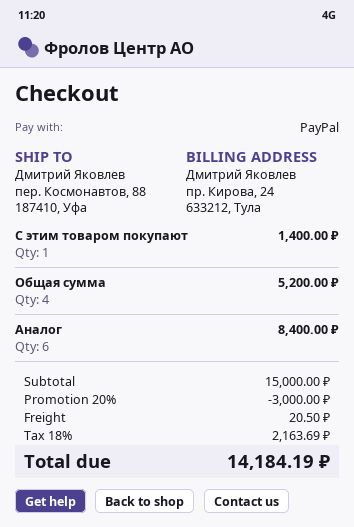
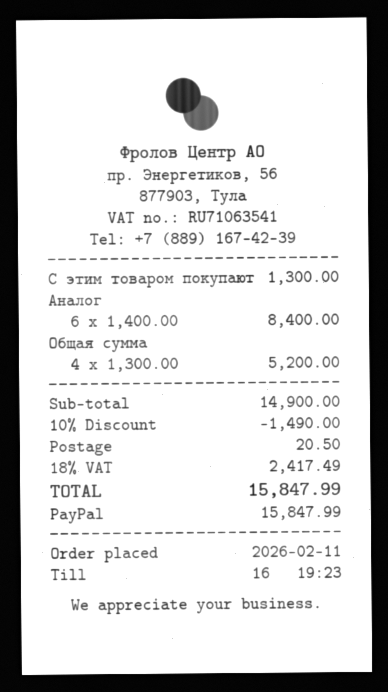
С этим товаром покупают: 1 for 1400.00 -> 1 for 1300.00
subtotal: 15000.00 -> 14900.00
discount: 20% = 3000.00 -> 10% = 1490.00
tax: 18% = 2163.69 -> 18% = 2417.49
total: 14184.19 -> 15847.99

